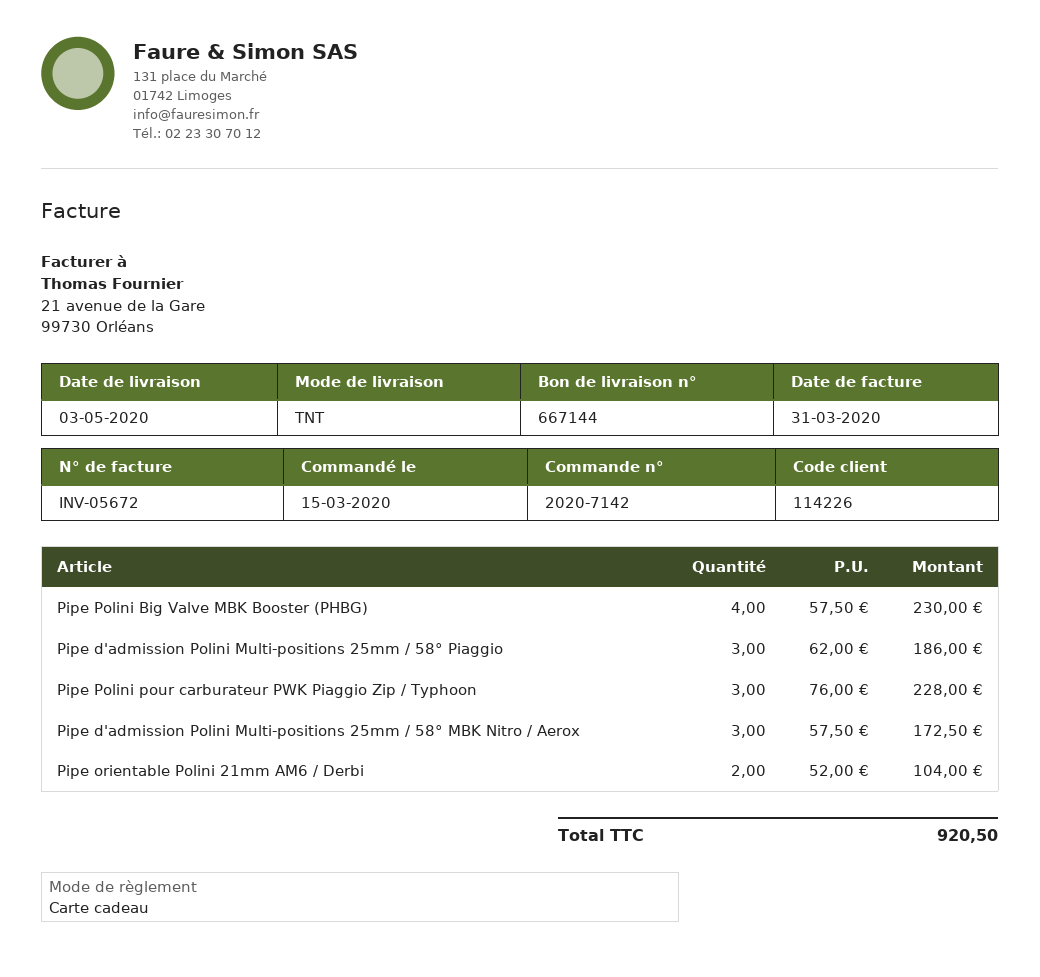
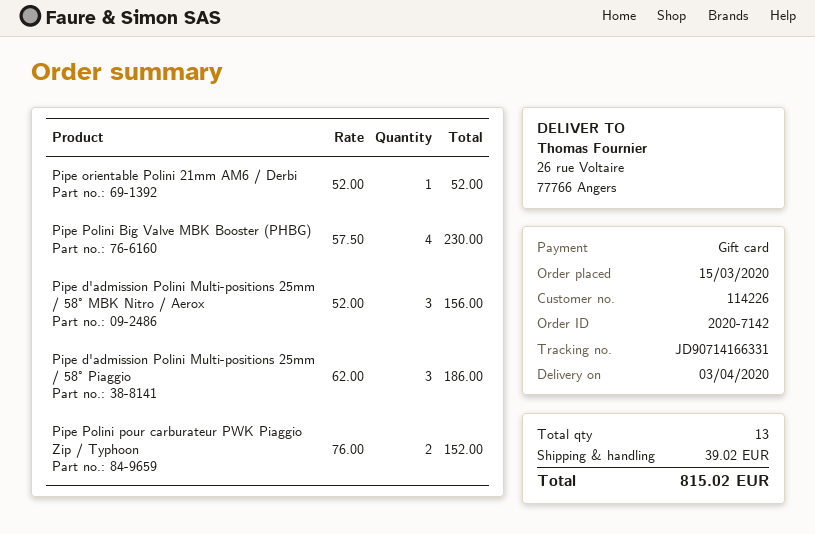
delivery date: 2020-05-03 -> 2020-04-03
Pipe Polini pour carburateur PWK Piaggio Zip / Typhoon: 3 x 76.00 = 228.00 -> 2 x 76.00 = 152.00
Pipe d'admission Polini Multi-positions 25mm / 58° MBK Nitro / Aerox: 3 x 57.50 = 172.50 -> 3 x 52.00 = 156.00
Pipe orientable Polini 21mm AM6 / Derbi: 2 x 52.00 = 104.00 -> 1 x 52.00 = 52.00
shipping: none -> 39.02
total: 920.50 -> 815.02

